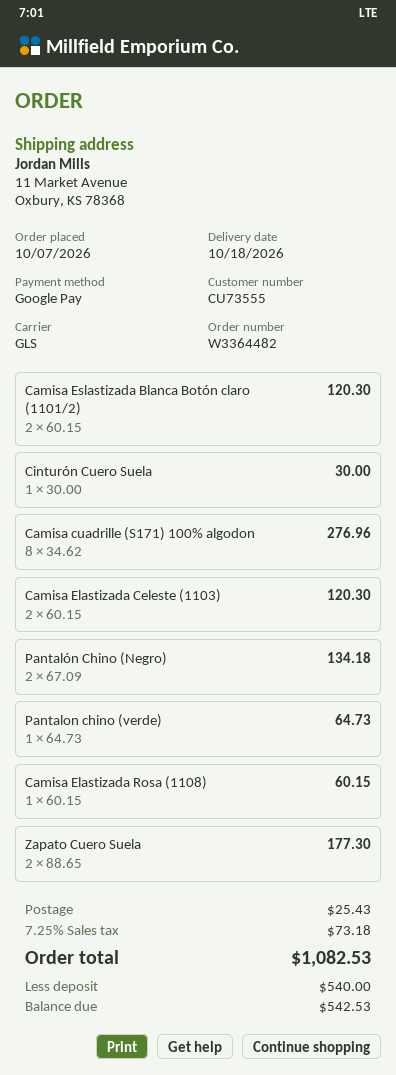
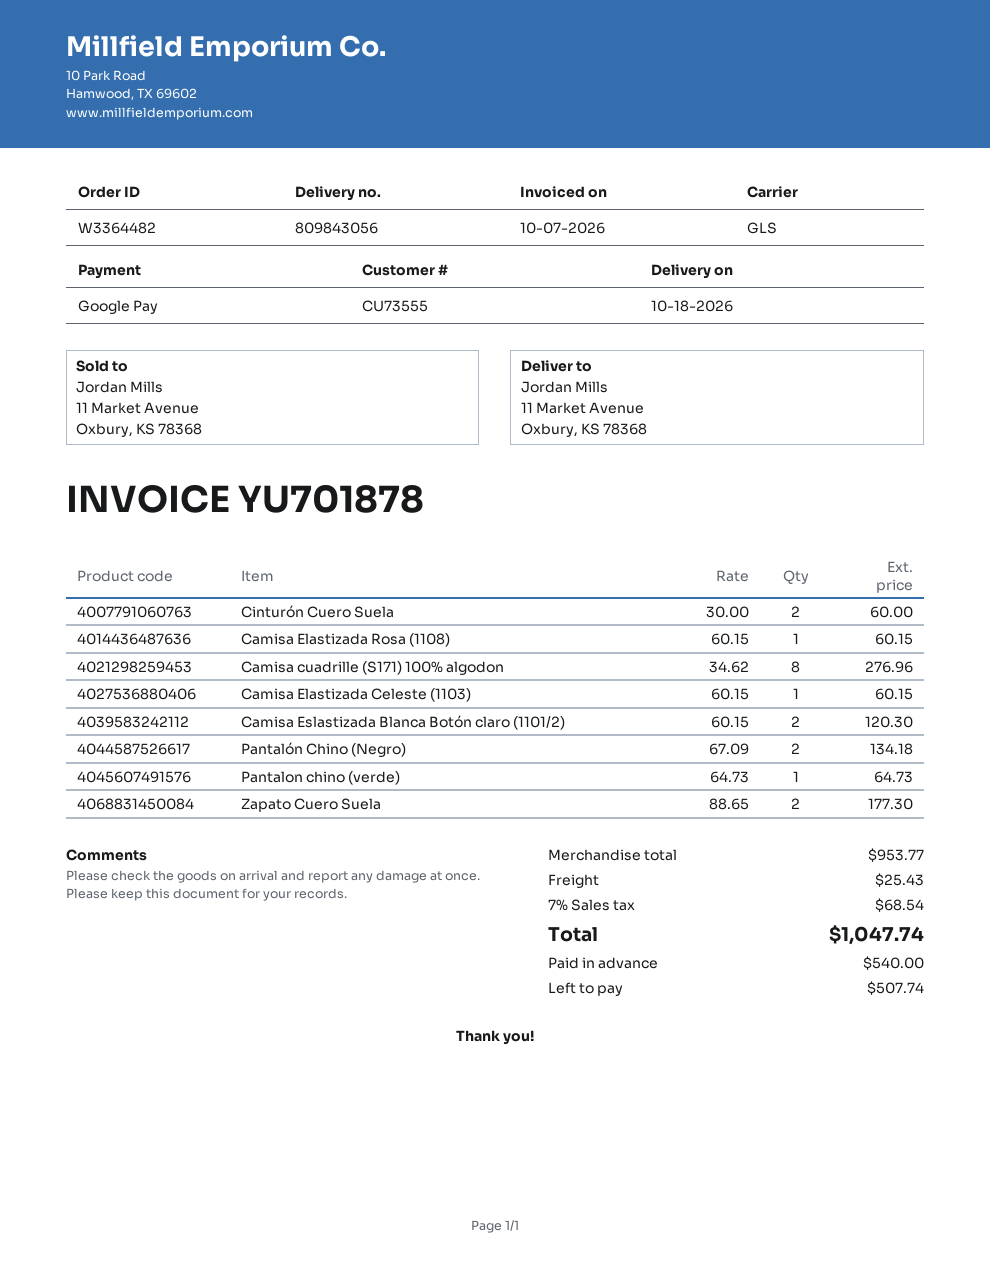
Cinturón Cuero Suela: 1 x 30.00 = 30.00 -> 2 x 30.00 = 60.00
Camisa Elastizada Celeste (1103): 2 x 60.15 = 120.30 -> 1 x 60.15 = 60.15
tax: 7.25% = 73.18 -> 7% = 68.54
total: 1082.53 -> 1047.74
balance: 542.53 -> 507.74

